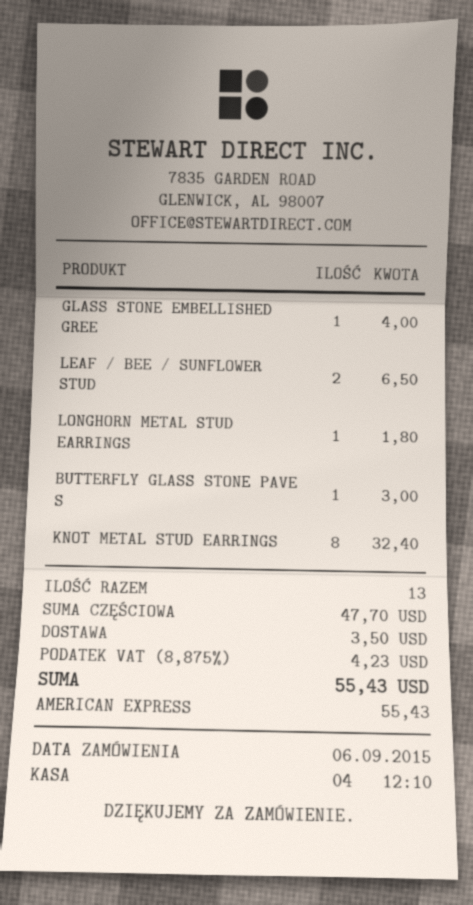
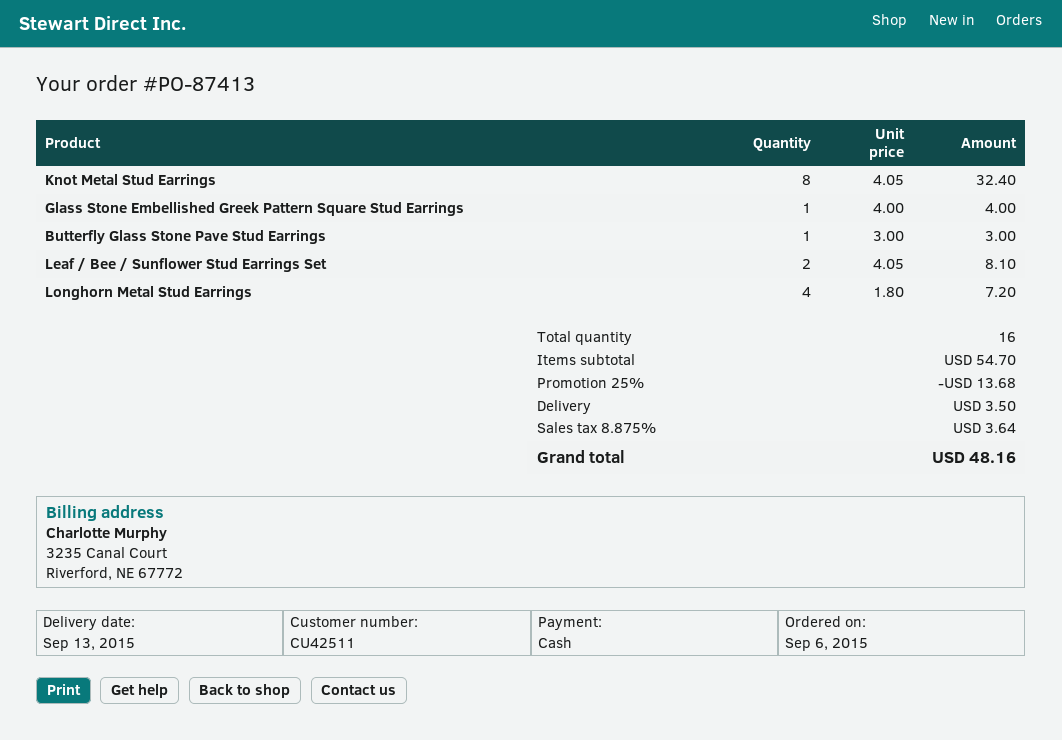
payment method: American Express -> cash
LEAF / BEE / SUNFLOWER STUD: 2 for 6.50 -> 2 for 8.10
LONGHORN METAL STUD EARRINGS: 1 for 1.80 -> 4 for 7.20
total quantity: 13 -> 16
subtotal: 47.70 -> 54.70
discount: none -> 25% = 13.68
tax: 8.875% = 4.23 -> 8.875% = 3.64
total: 55.43 -> 48.16

